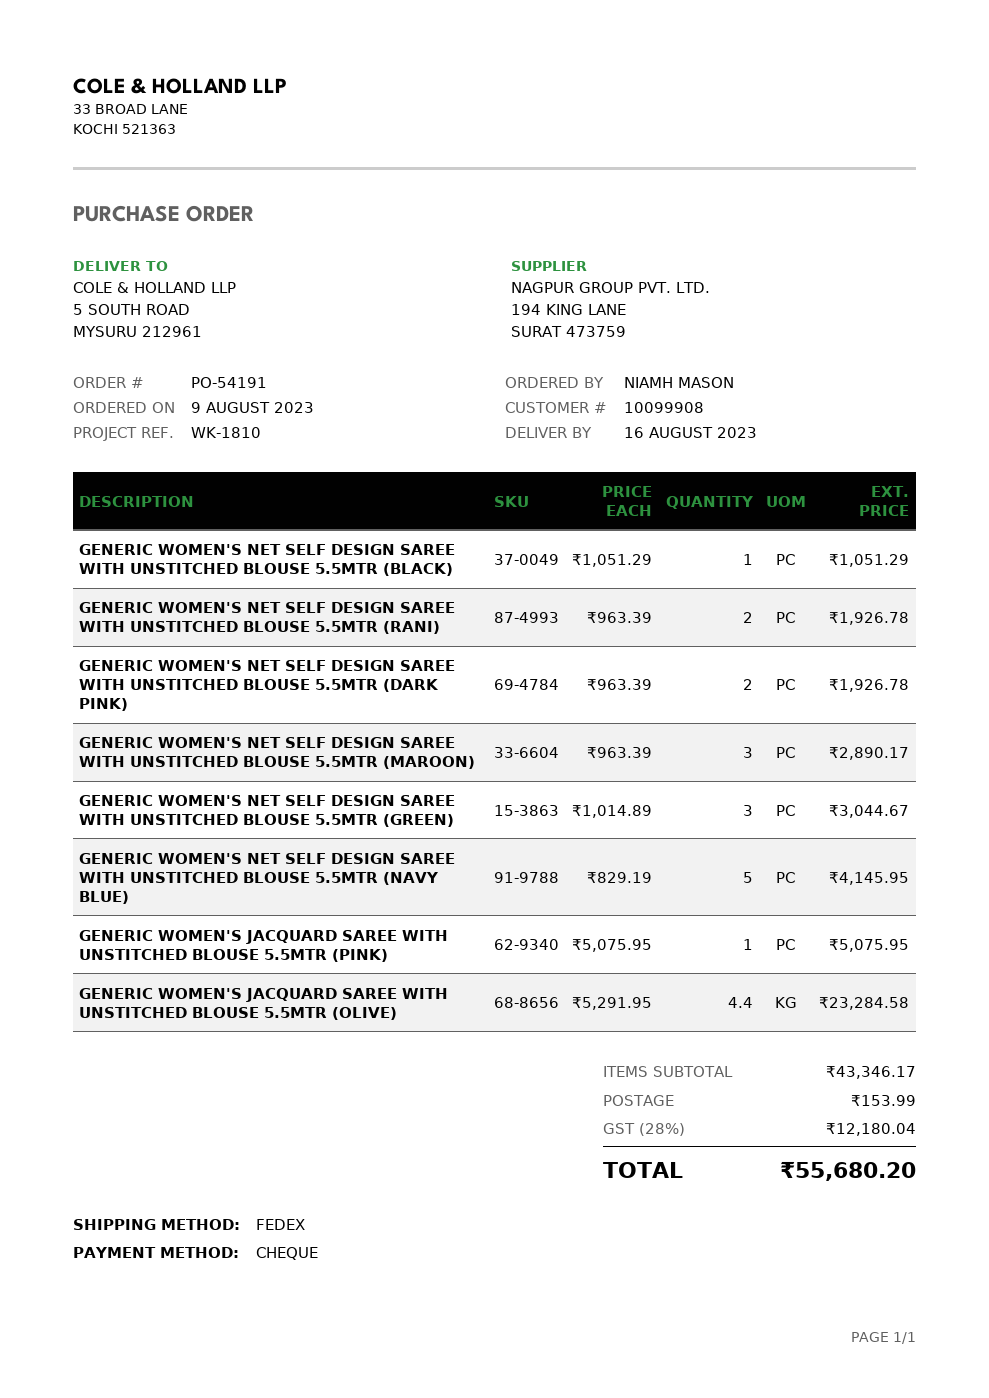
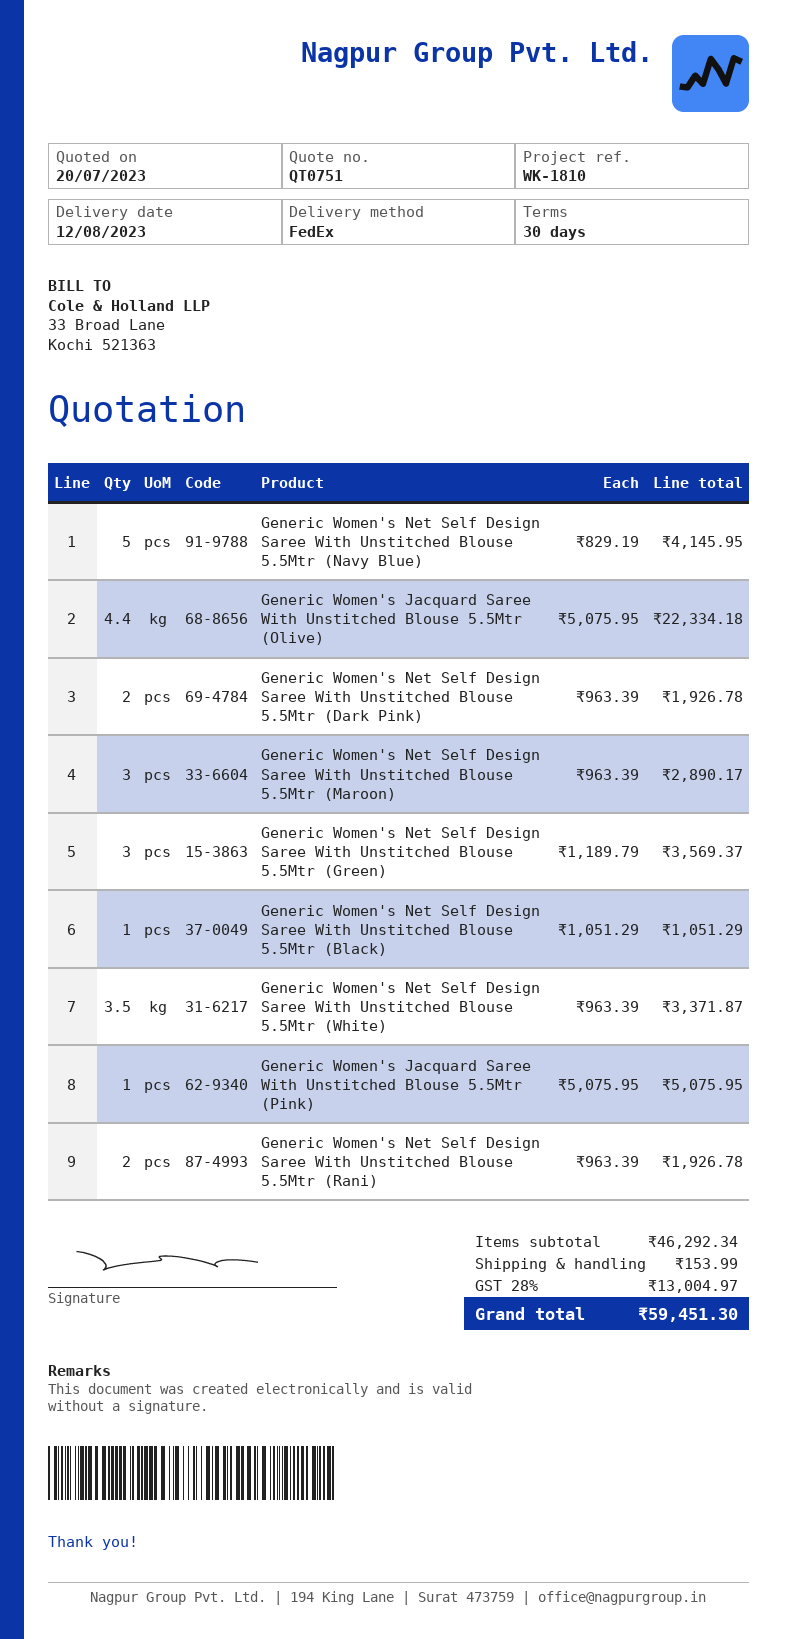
delivery date: 2023-08-16 -> 2023-08-12
GENERIC WOMEN'S NET SELF DESIGN SAREE WITH UNSTITCHED BLOUSE 5.5MTR (GREEN): 3 x 1014.89 = 3044.67 -> 3 x 1189.79 = 3569.37
GENERIC WOMEN'S JACQUARD SAREE WITH UNSTITCHED BLOUSE 5.5MTR (OLIVE): 4.4 x 5291.95 = 23284.58 -> 4.4 x 5075.95 = 22334.18
Generic Women's Net Self Design Saree With Unstitched Blouse 5.5Mtr (White): none -> 3.5 x 963.39 = 3371.87
subtotal: 43346.17 -> 46292.34
tax: 28% = 12180.04 -> 28% = 13004.97
total: 55680.20 -> 59451.30

